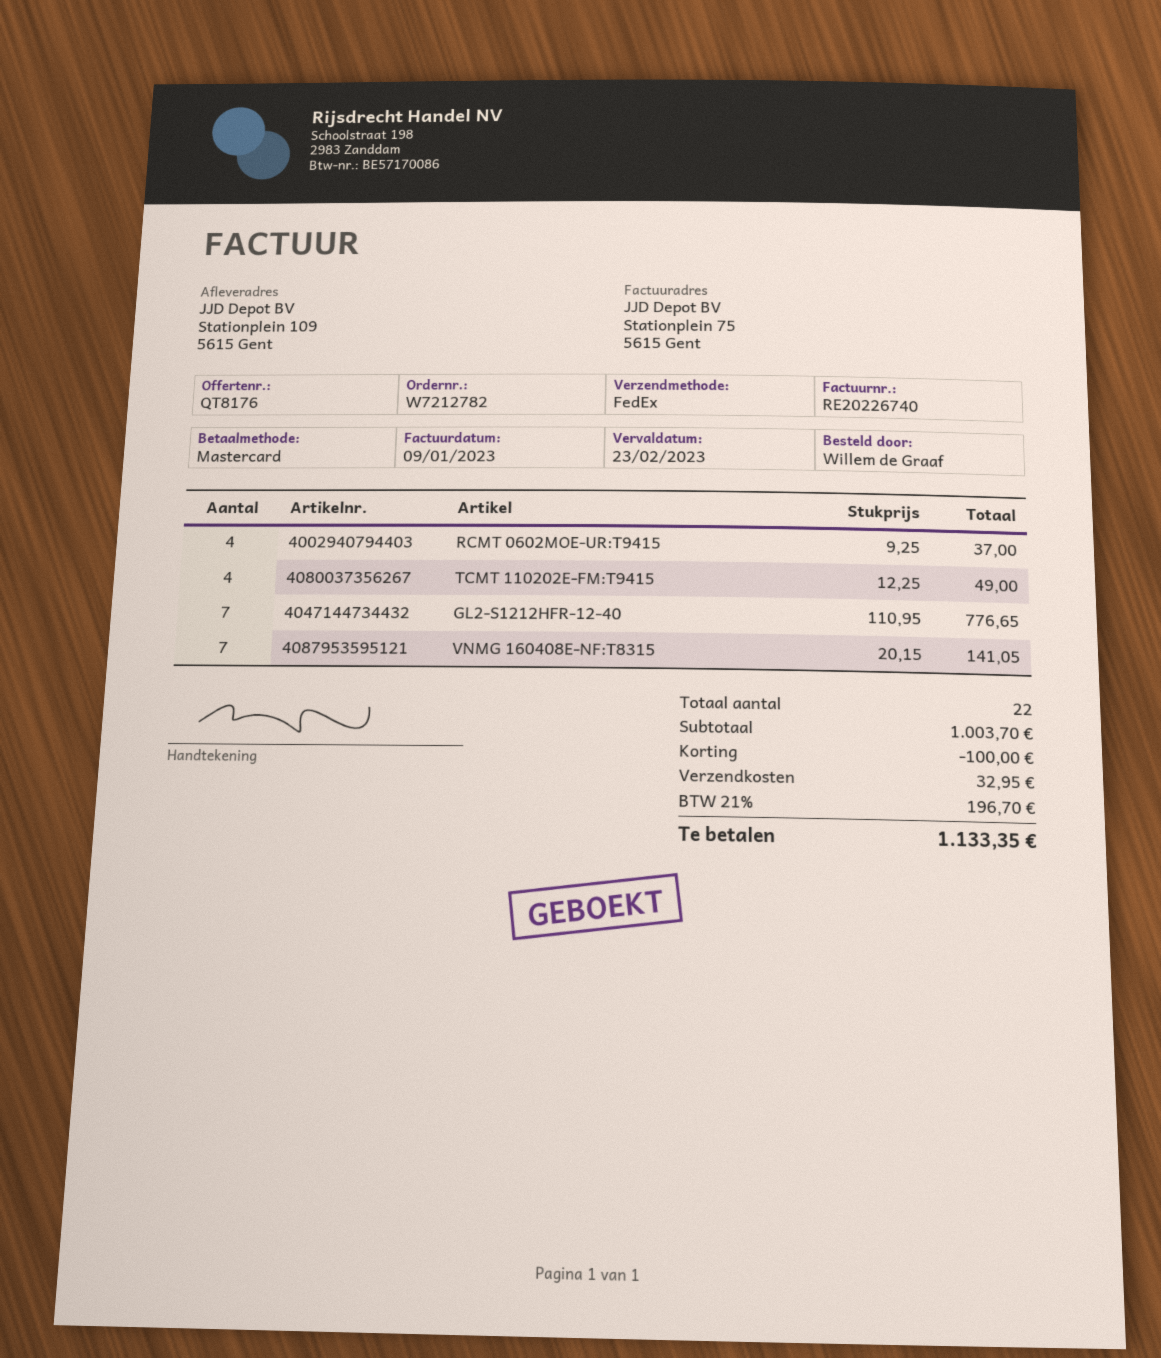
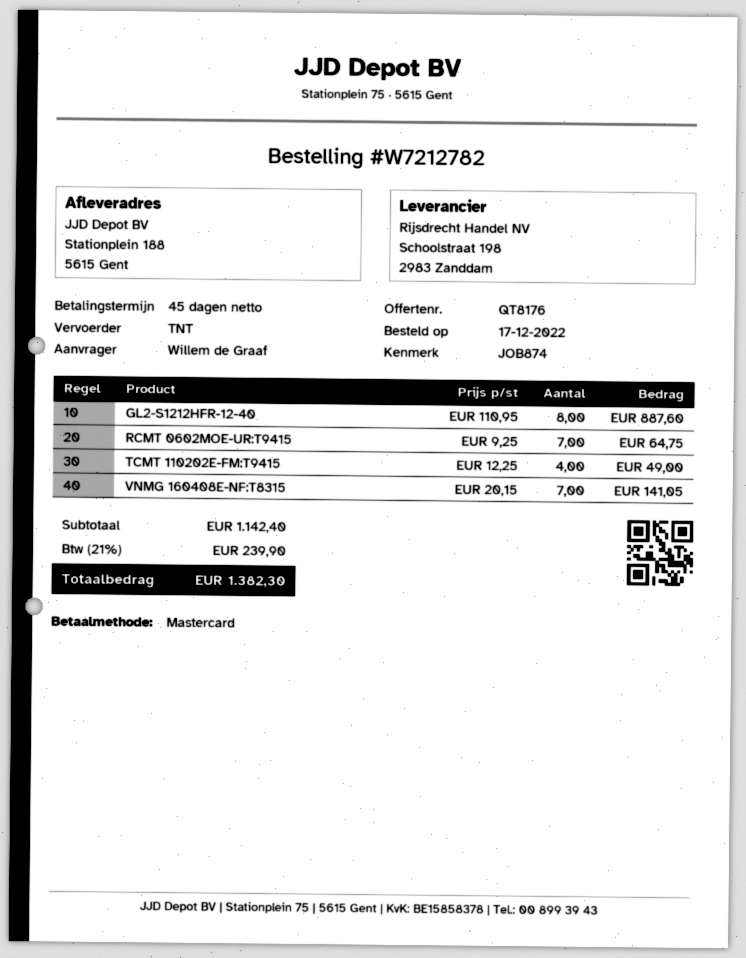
shipping method: FedEx -> TNT
ship to: Stationplein 109, 5615 Gent -> Stationplein 188, 5615 Gent
RCMT 0602MOE-UR:T9415: 4 x 9.25 = 37.00 -> 7 x 9.25 = 64.75
GL2-S1212HFR-12-40: 7 x 110.95 = 776.65 -> 8 x 110.95 = 887.60
subtotal: 1003.70 -> 1142.40
discount: 100.00 -> none
shipping: 32.95 -> none
tax: 21% = 196.70 -> 21% = 239.90
total: 1133.35 -> 1382.30

